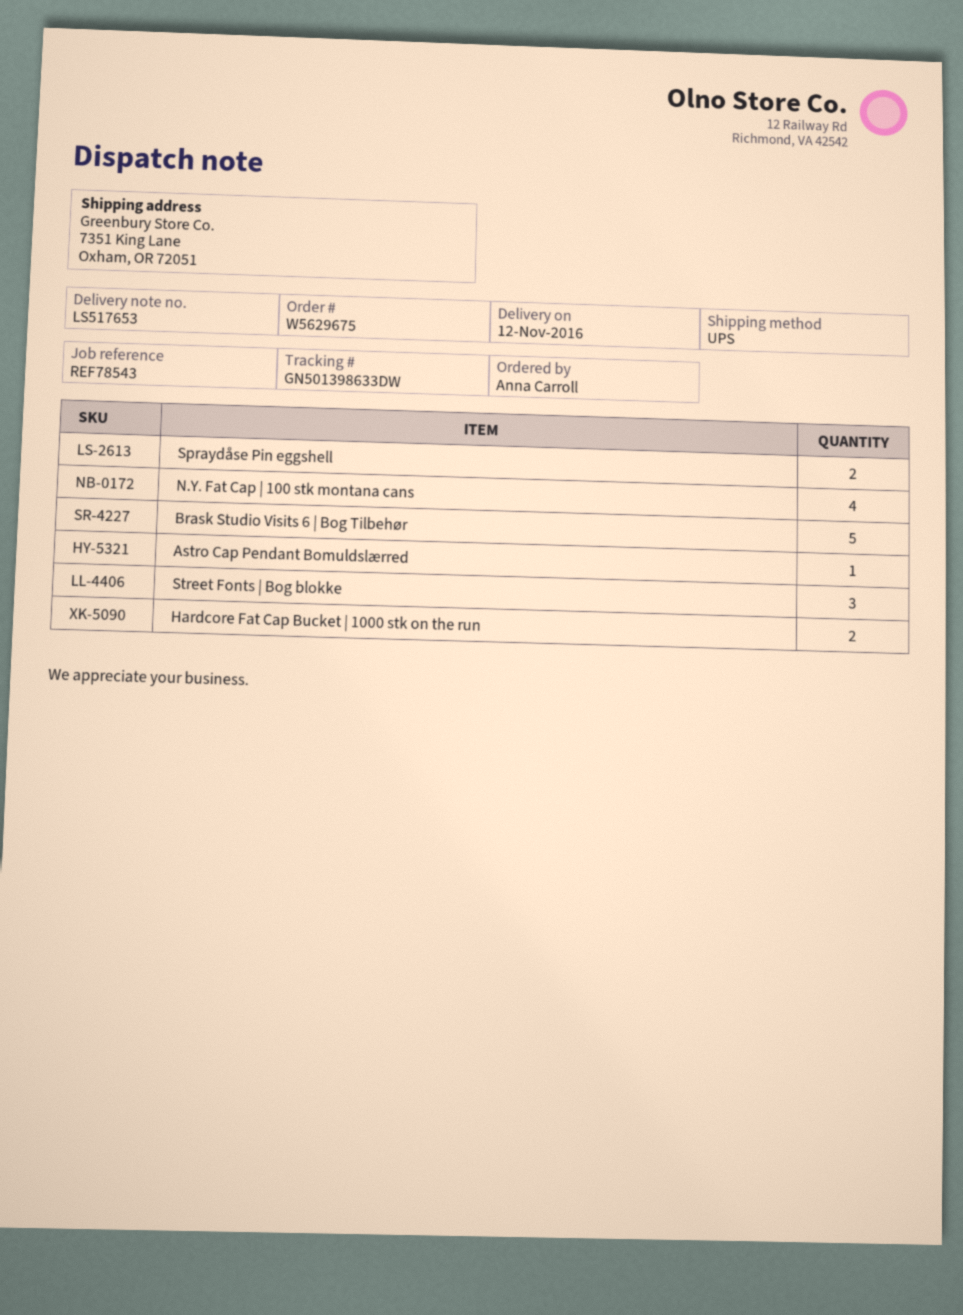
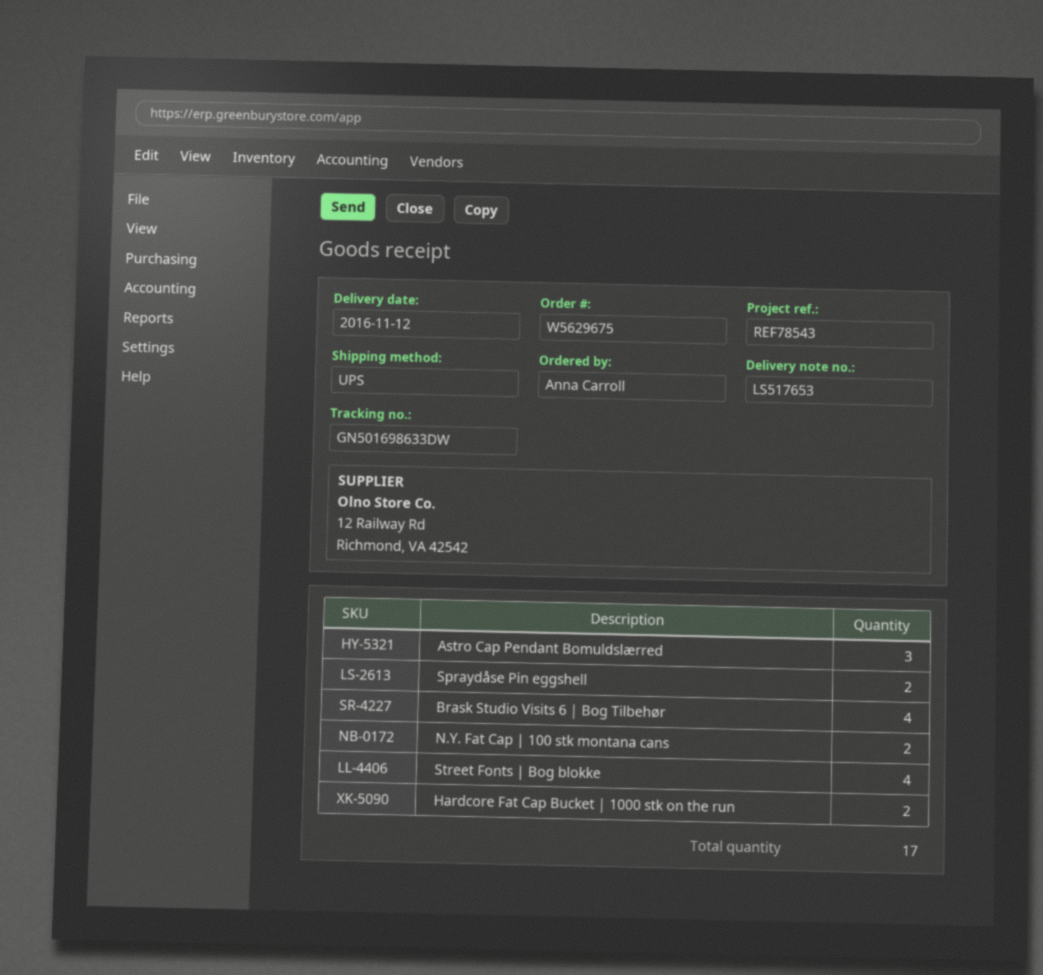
tracking number: GN501398633DW -> GN501698633DW
N.Y. Fat Cap | 100 stk montana cans: 4 -> 2
Brask Studio Visits 6 | Bog Tilbehør: 5 -> 4
Astro Cap Pendant Bomuldslærred: 1 -> 3
Street Fonts | Bog blokke: 3 -> 4

